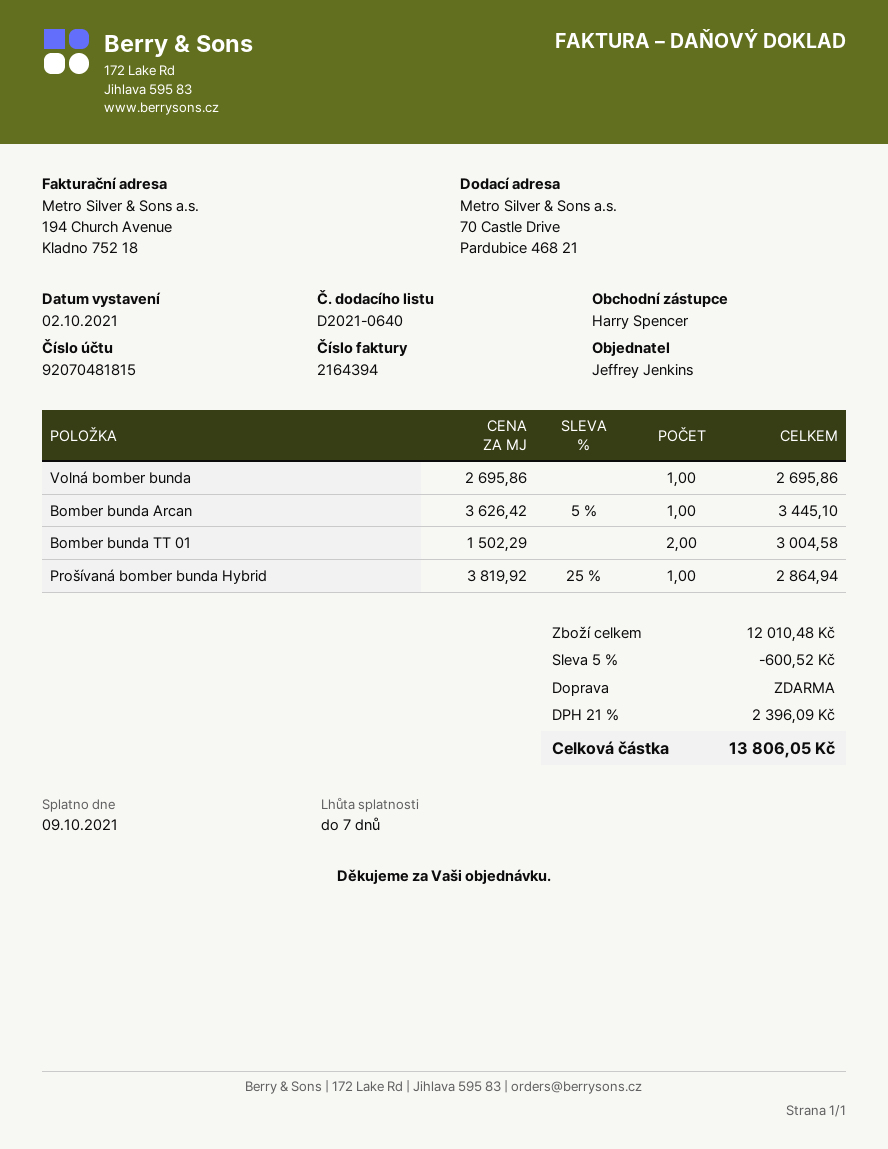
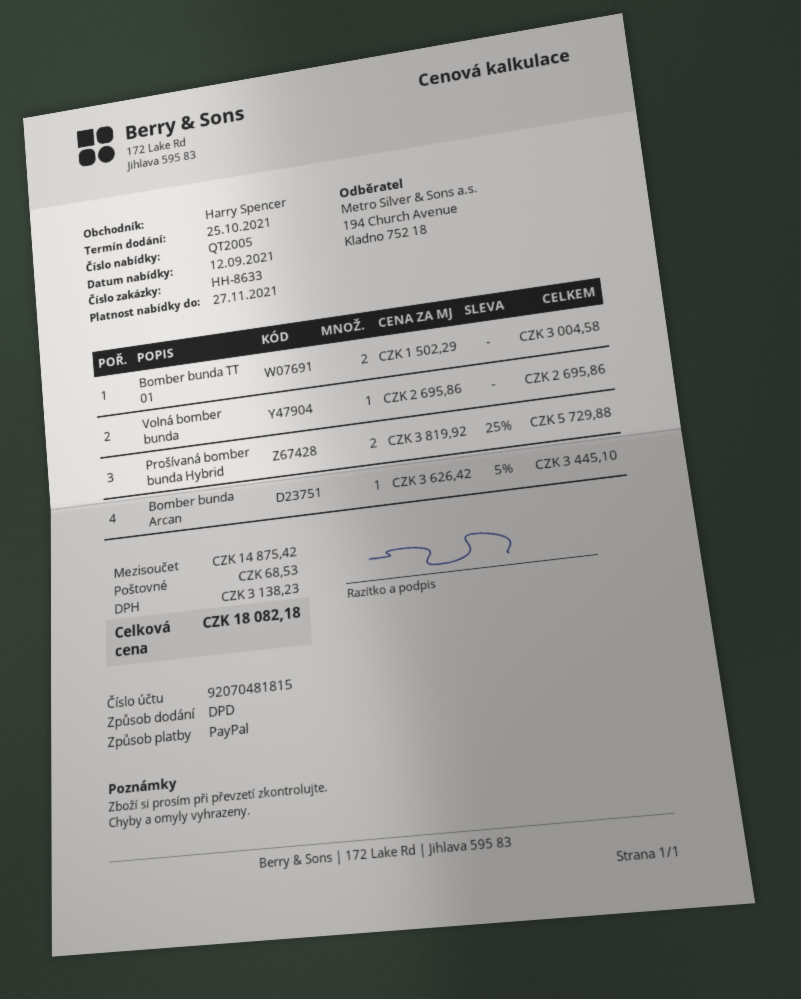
Prošívaná bomber bunda Hybrid: 1 x 3819.92 - 25% = 2864.94 -> 2 x 3819.92 - 25% = 5729.88
subtotal: 12010.48 -> 14875.42
discount: 5% = 600.52 -> none
shipping: 0.00 -> 68.53
tax: 2396.09 -> 3138.23
total: 13806.05 -> 18082.18

